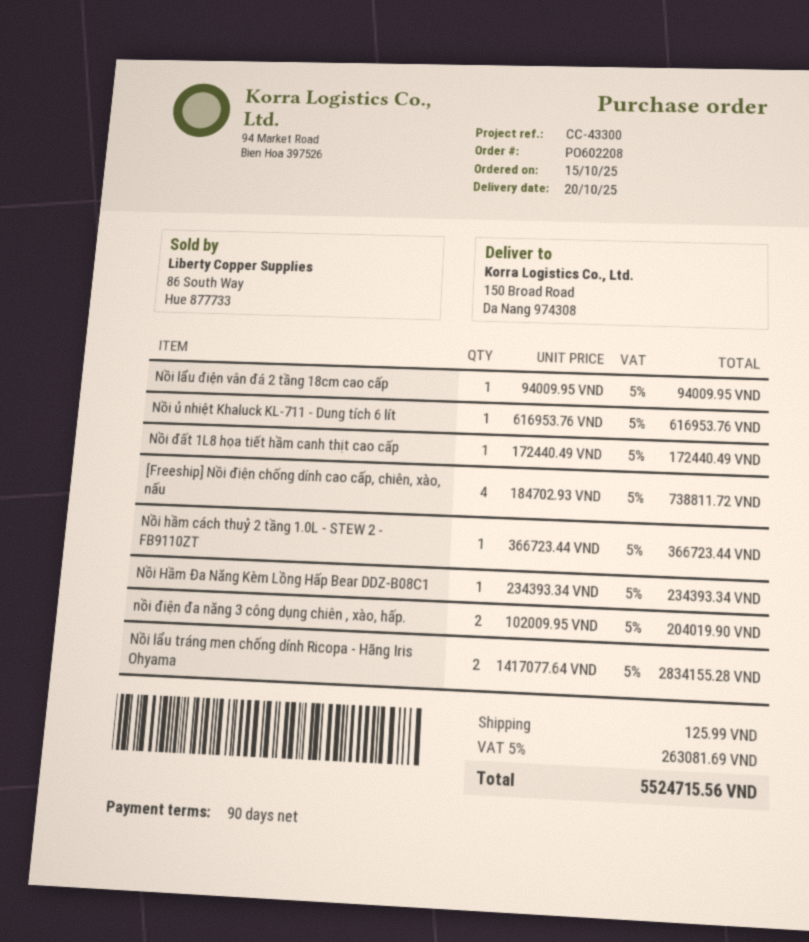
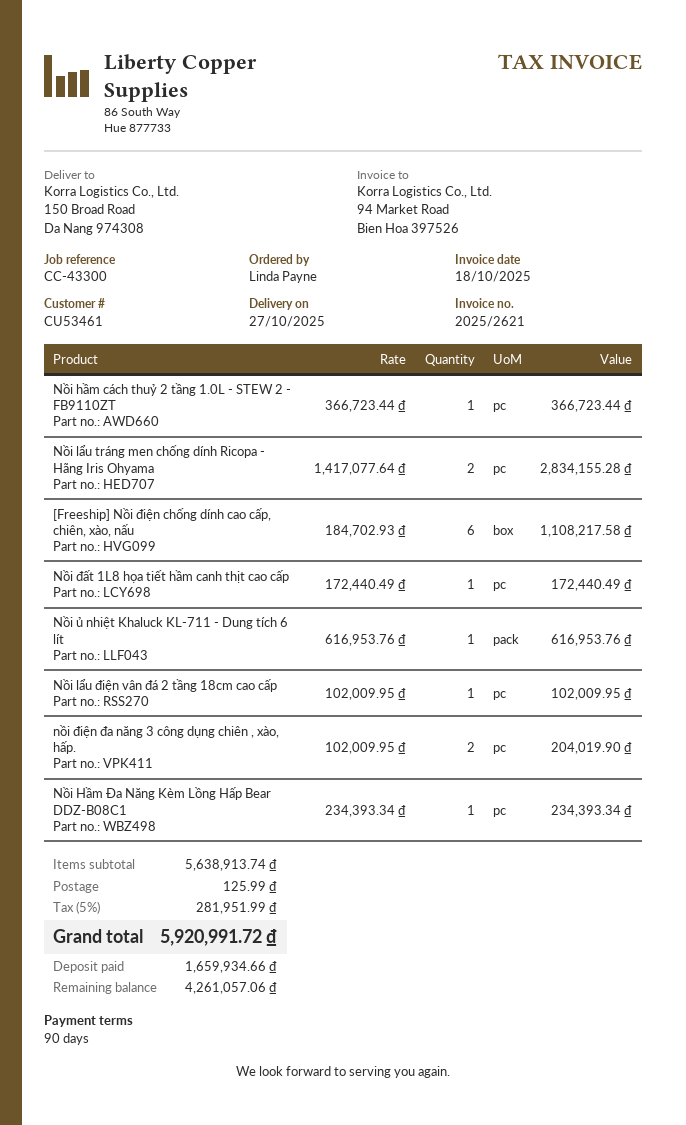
delivery date: 2025-10-20 -> 2025-10-27
Nồi lẩu điện vân đá 2 tầng 18cm cao cấp: 1 x 94009.95 = 94009.95 -> 1 x 102009.95 = 102009.95
[Freeship] Nồi điện chống dính cao cấp, chiên, xào, nấu: 4 x 184702.93 = 738811.72 -> 6 x 184702.93 = 1108217.58
tax: 5% = 263081.69 -> 5% = 281951.99
total: 5524715.56 -> 5920991.72

